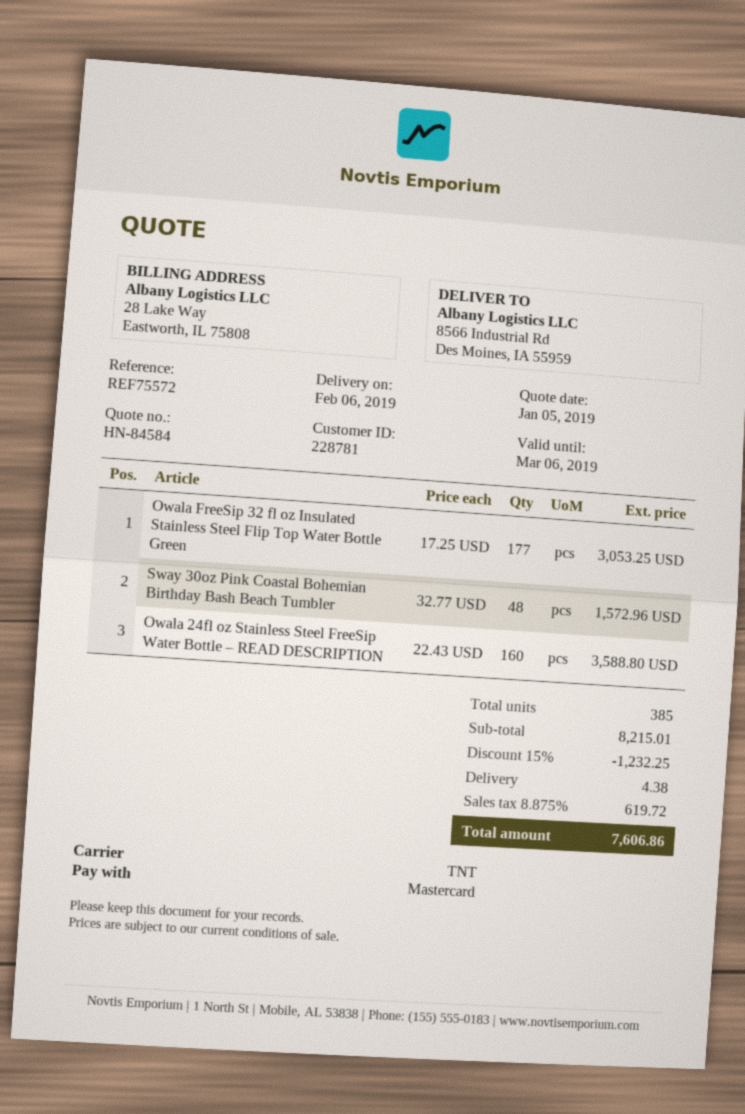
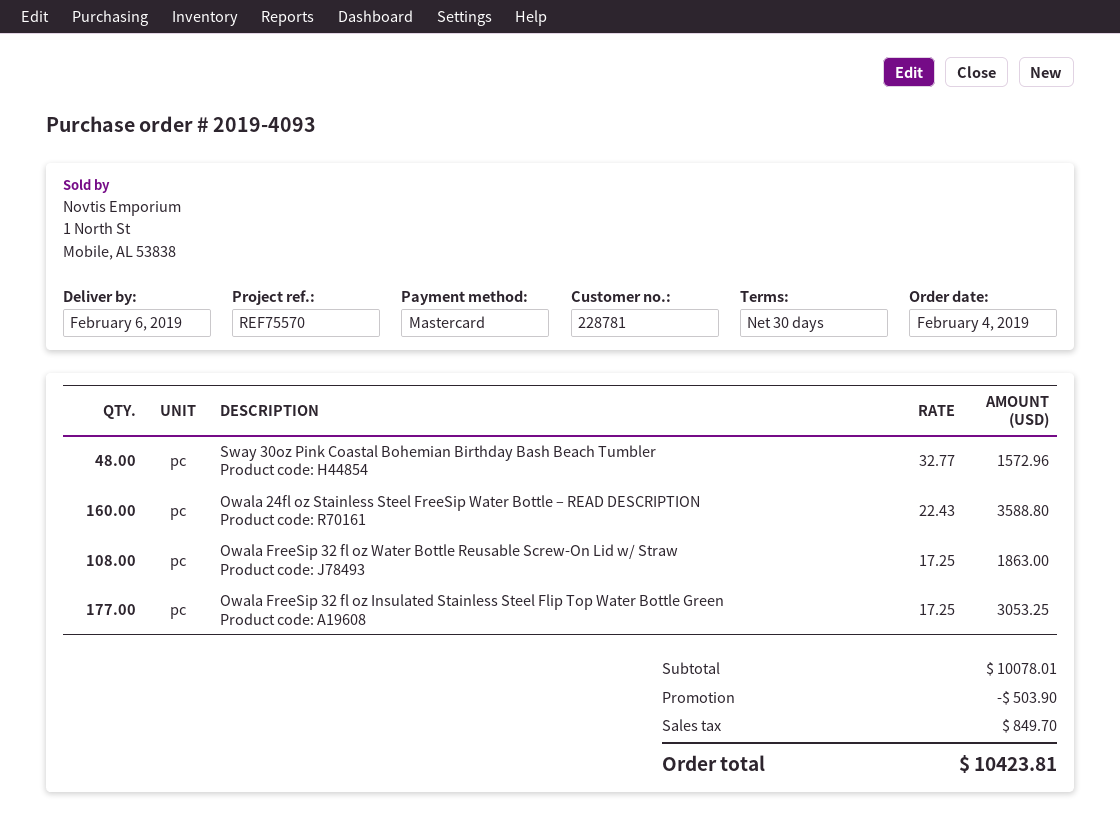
reference: REF75572 -> REF75570
Owala FreeSip 32 fl oz Water Bottle Reusable Screw-On Lid w/ Straw: none -> 108 x 17.25 = 1863.00
subtotal: 8215.01 -> 10078.01
discount: 1232.25 -> 503.90
shipping: 4.38 -> none
tax: 619.72 -> 849.70
total: 7606.86 -> 10423.81

